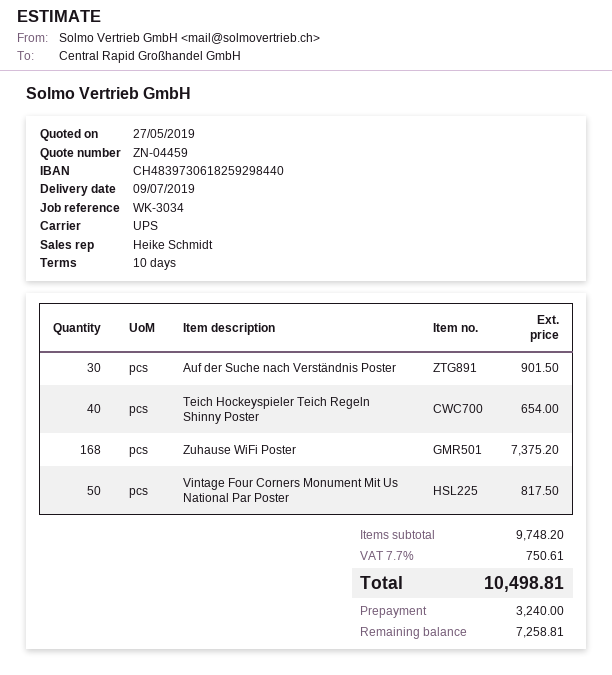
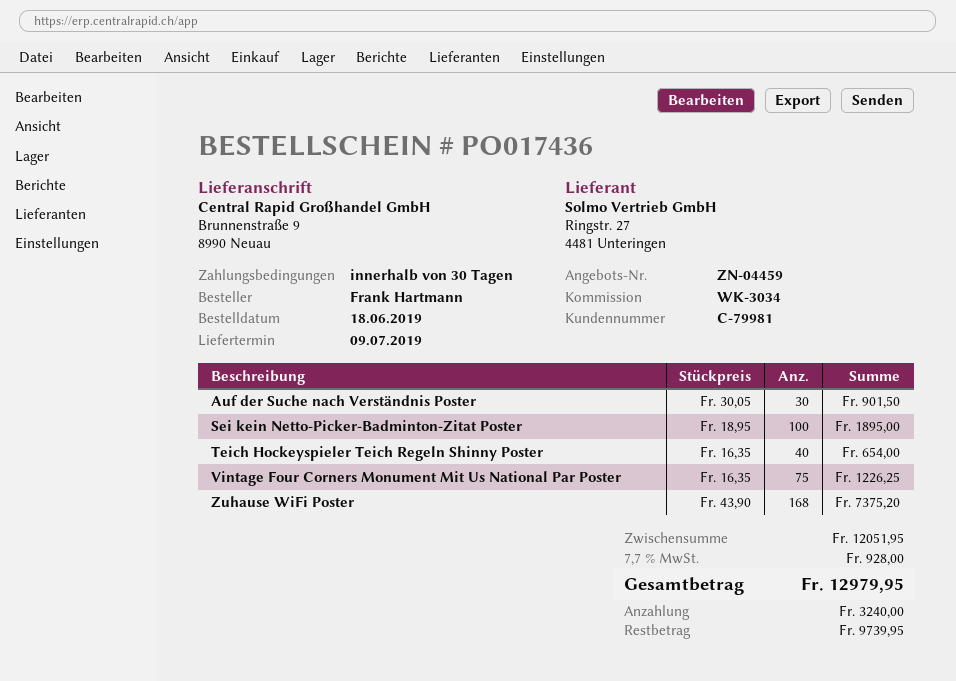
payment terms: 10 days -> 30 days
Vintage Four Corners Monument Mit Us National Par Poster: 50 for 817.50 -> 75 for 1226.25
Sei kein Netto-Picker-Badminton-Zitat Poster: none -> 100 for 1895.00
subtotal: 9748.20 -> 12051.95
tax: 7.7% = 750.61 -> 7.7% = 928.00
total: 10498.81 -> 12979.95
balance: 7258.81 -> 9739.95

